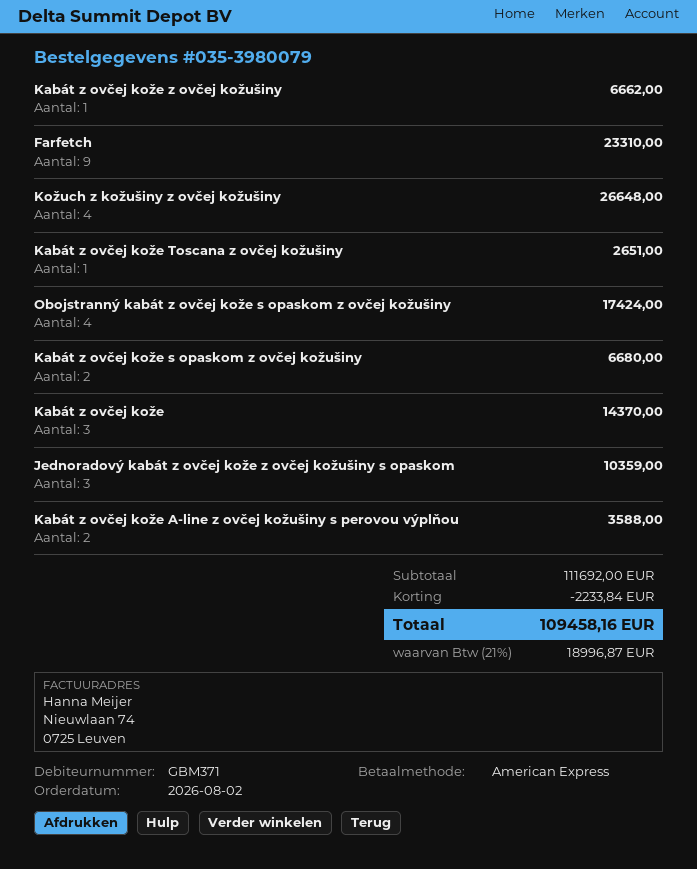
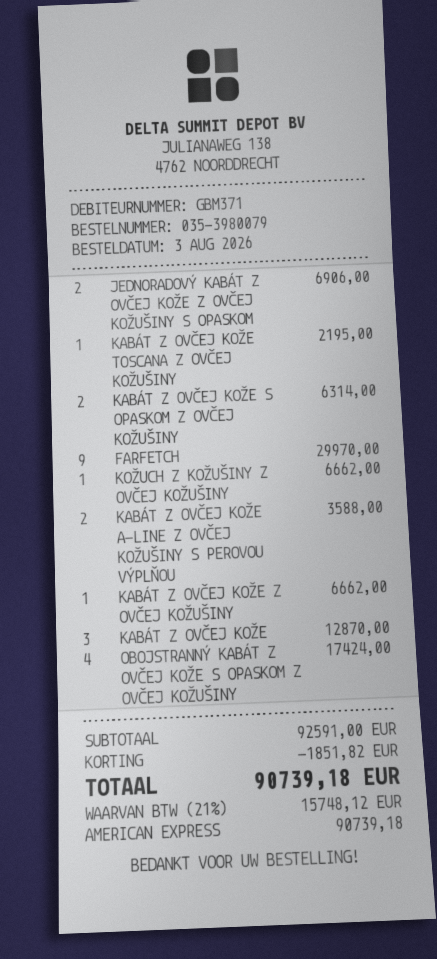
order date: 2026-08-02 -> 2026-08-03
Farfetch: 9 for 23310.00 -> 9 for 29970.00
Kožuch z kožušiny z ovčej kožušiny: 4 for 26648.00 -> 1 for 6662.00
Kabát z ovčej kože Toscana z ovčej kožušiny: 1 for 2651.00 -> 1 for 2195.00
Kabát z ovčej kože s opaskom z ovčej kožušiny: 2 for 6680.00 -> 2 for 6314.00
Kabát z ovčej kože: 3 for 14370.00 -> 3 for 12870.00
Jednoradový kabát z ovčej kože z ovčej kožušiny s opaskom: 3 for 10359.00 -> 2 for 6906.00
subtotal: 111692.00 -> 92591.00
discount: 2233.84 -> 1851.82
tax: 21% = 18996.87 -> 21% = 15748.12
total: 109458.16 -> 90739.18

